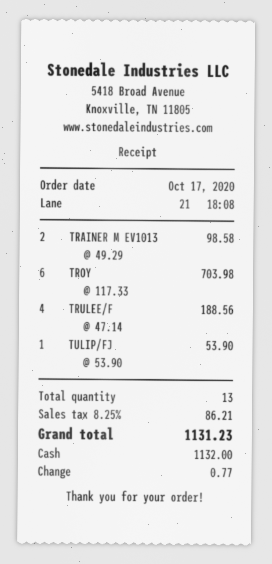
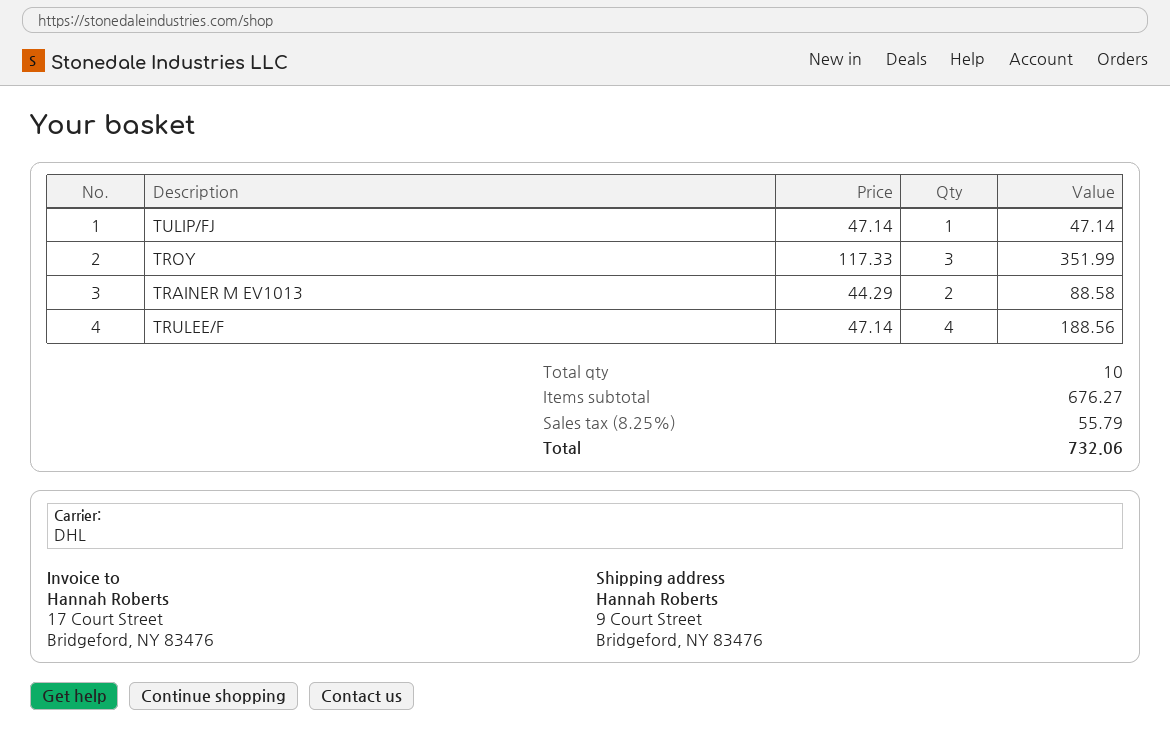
TRAINER M EV1013: 2 x 49.29 = 98.58 -> 2 x 44.29 = 88.58
TROY: 6 x 117.33 = 703.98 -> 3 x 117.33 = 351.99
TULIP/FJ: 1 x 53.90 = 53.90 -> 1 x 47.14 = 47.14
total quantity: 13 -> 10
tax: 8.25% = 86.21 -> 8.25% = 55.79
total: 1131.23 -> 732.06

